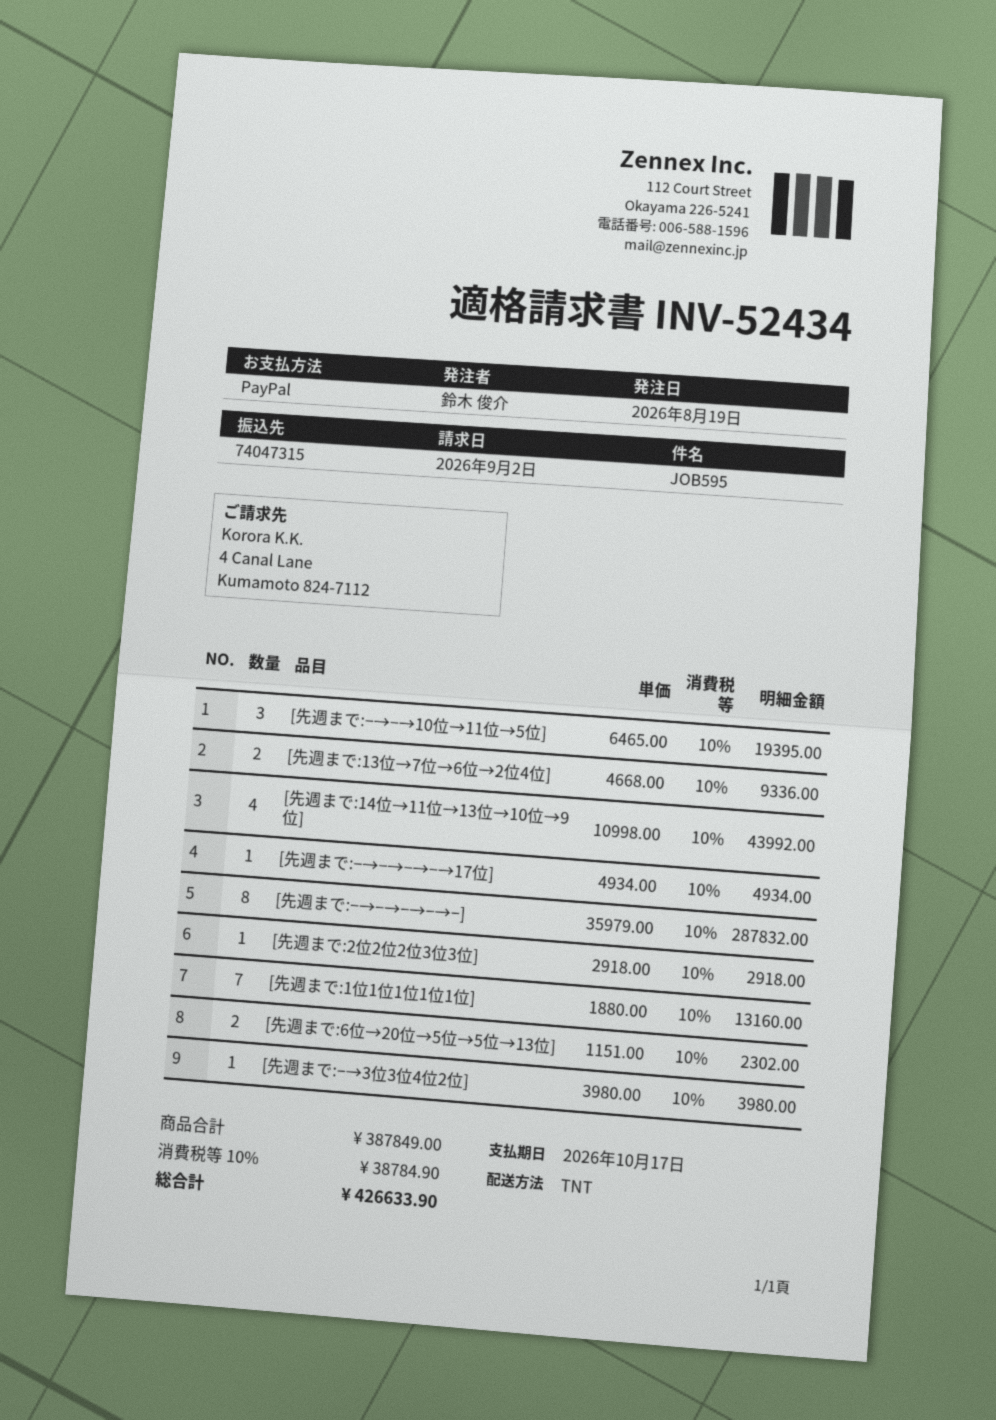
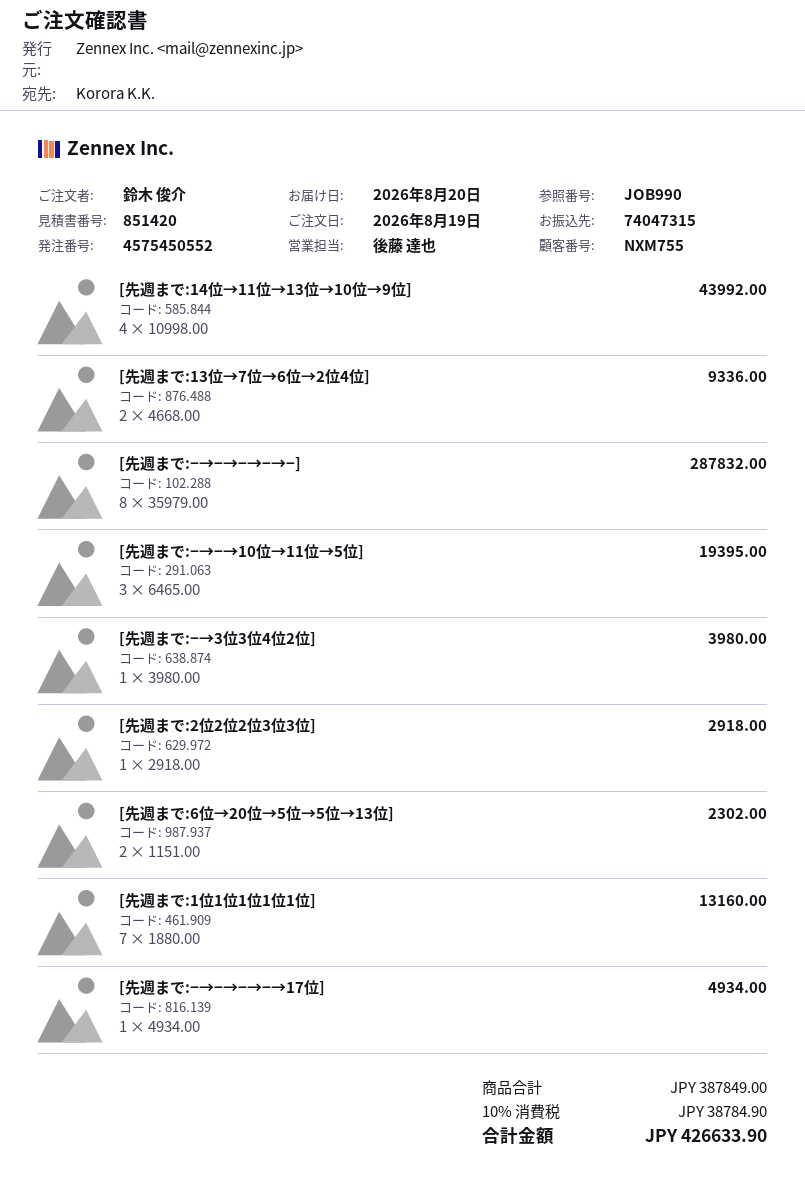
reference: JOB595 -> JOB990

